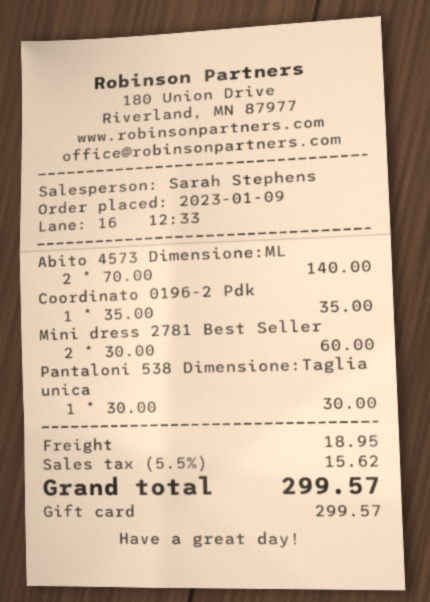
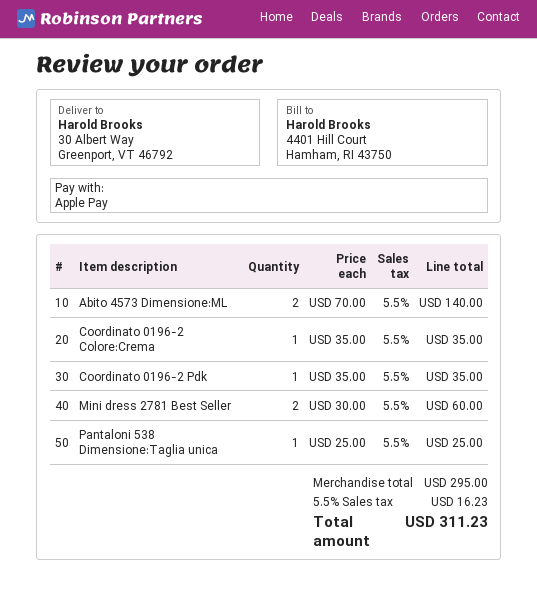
payment method: gift card -> Apple Pay
Pantaloni 538 Dimensione:Taglia unica: 1 x 30.00 = 30.00 -> 1 x 25.00 = 25.00
Coordinato 0196-2 Colore:Crema: none -> 1 x 35.00 = 35.00
shipping: 18.95 -> none
tax: 5.5% = 15.62 -> 5.5% = 16.23
total: 299.57 -> 311.23

